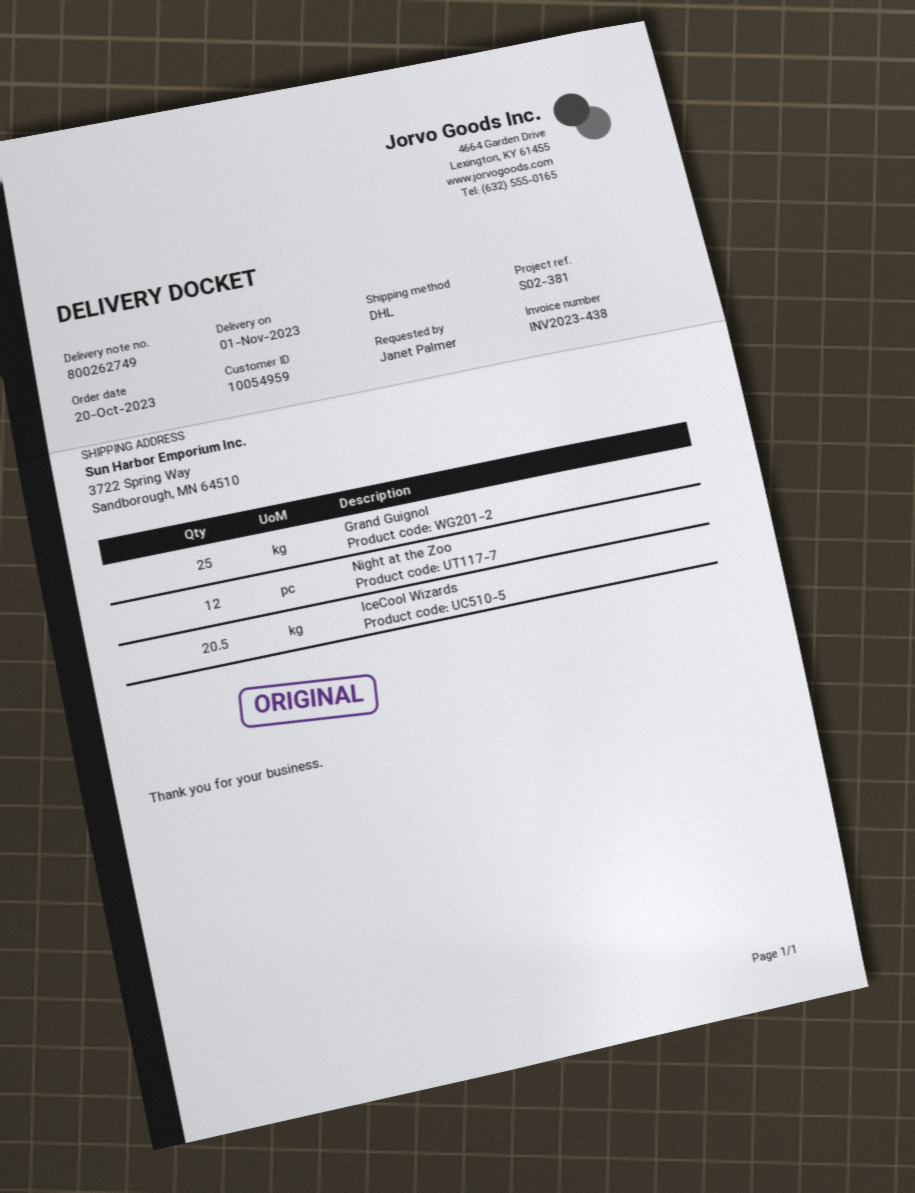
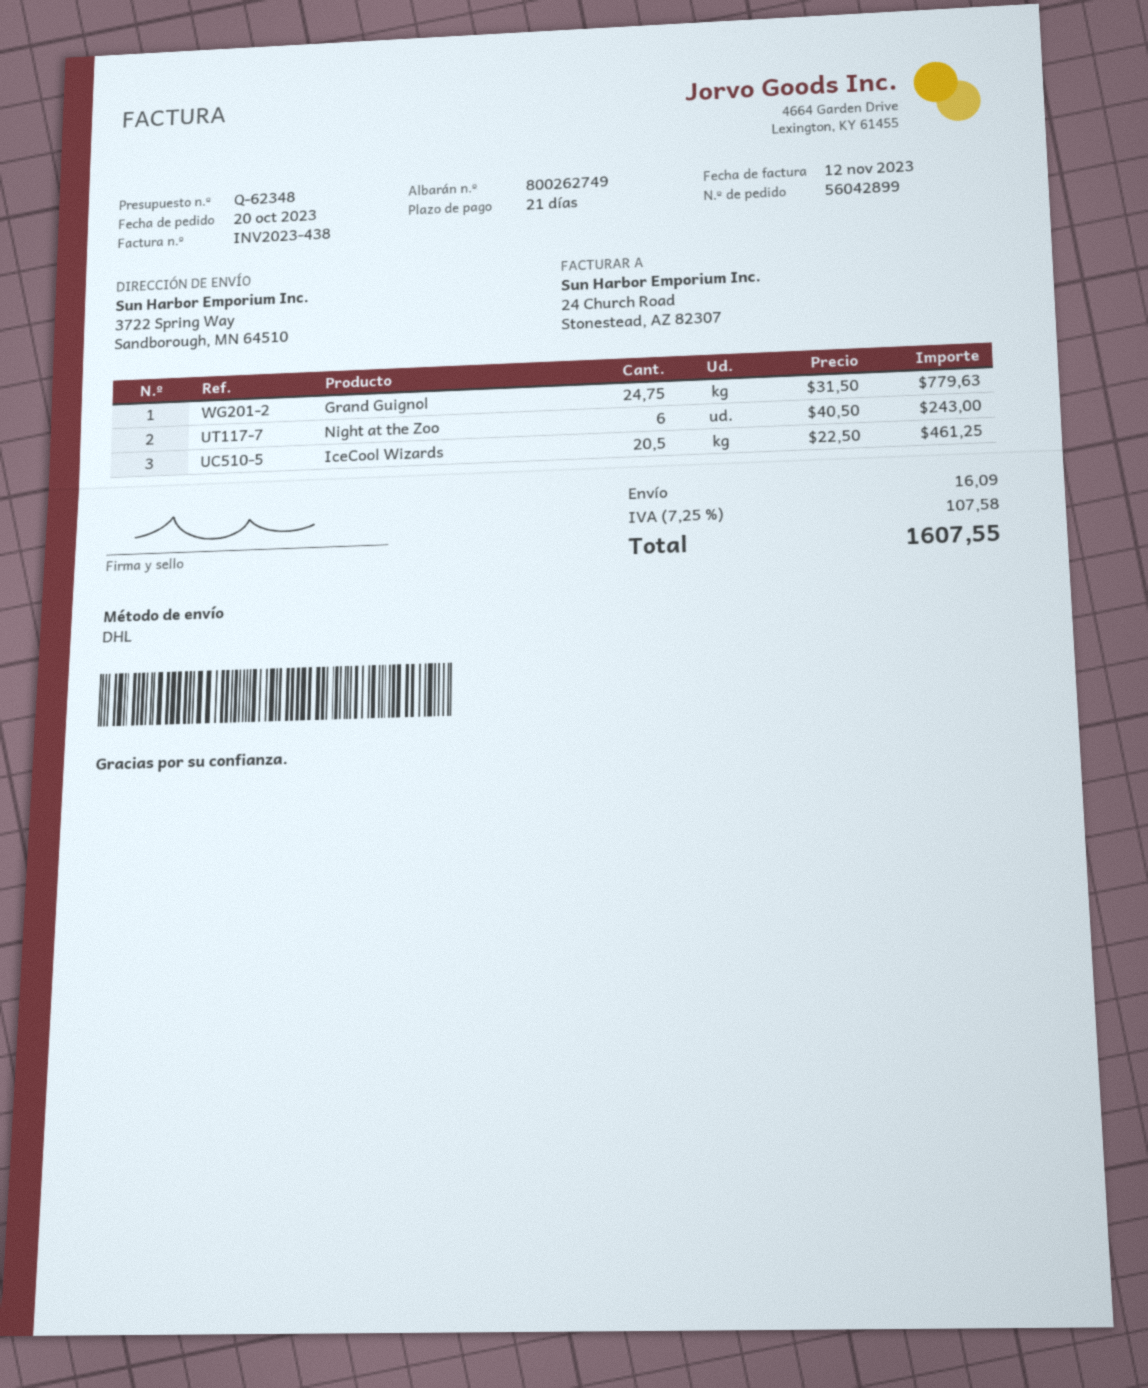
Grand Guignol: 25 -> 24.75
Night at the Zoo: 12 -> 6

